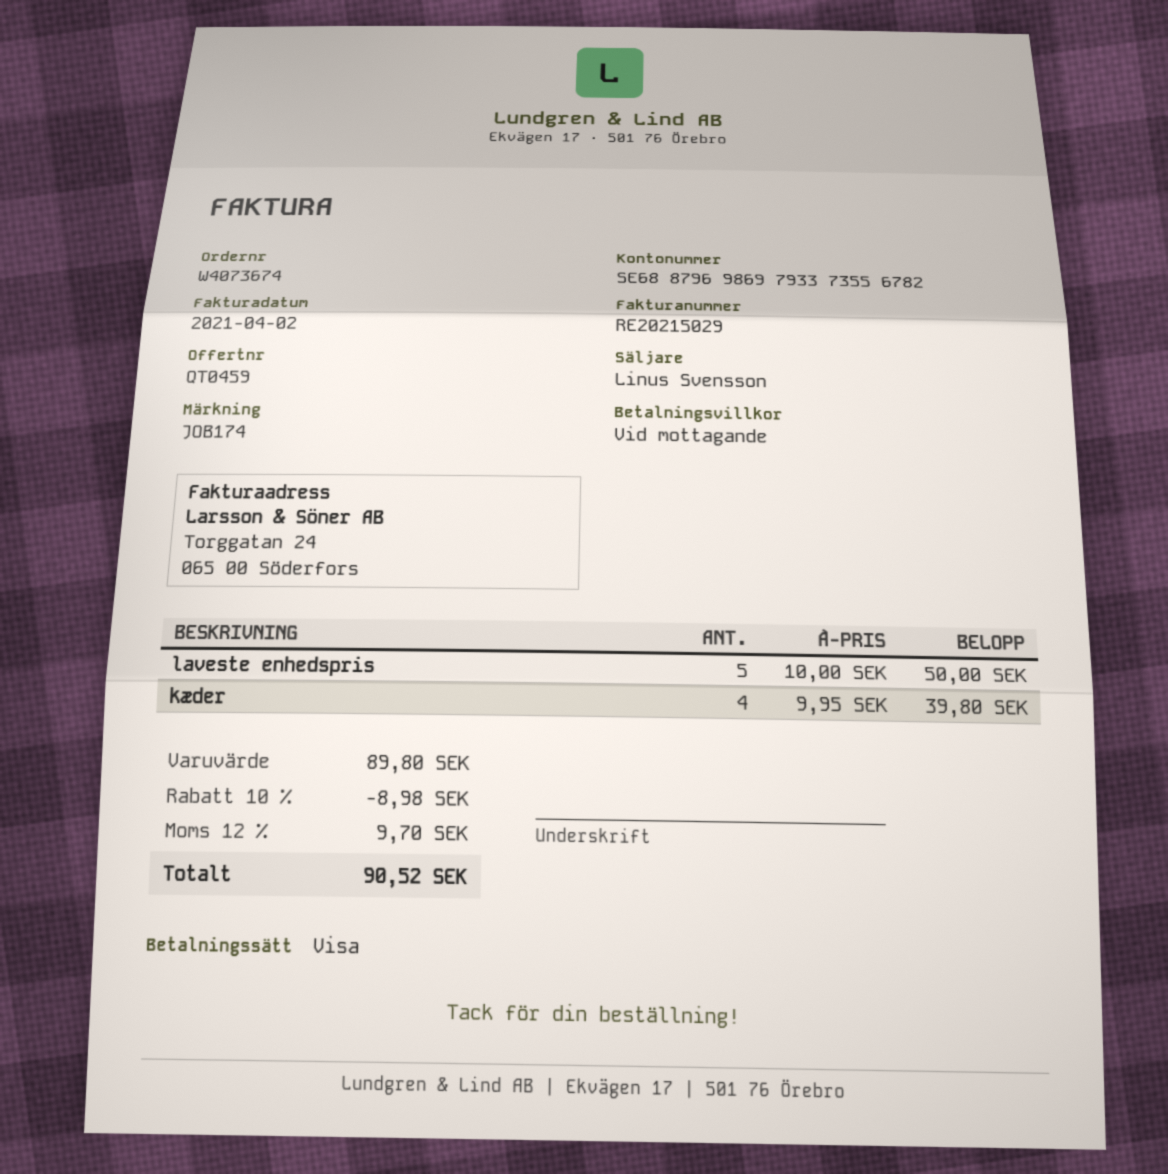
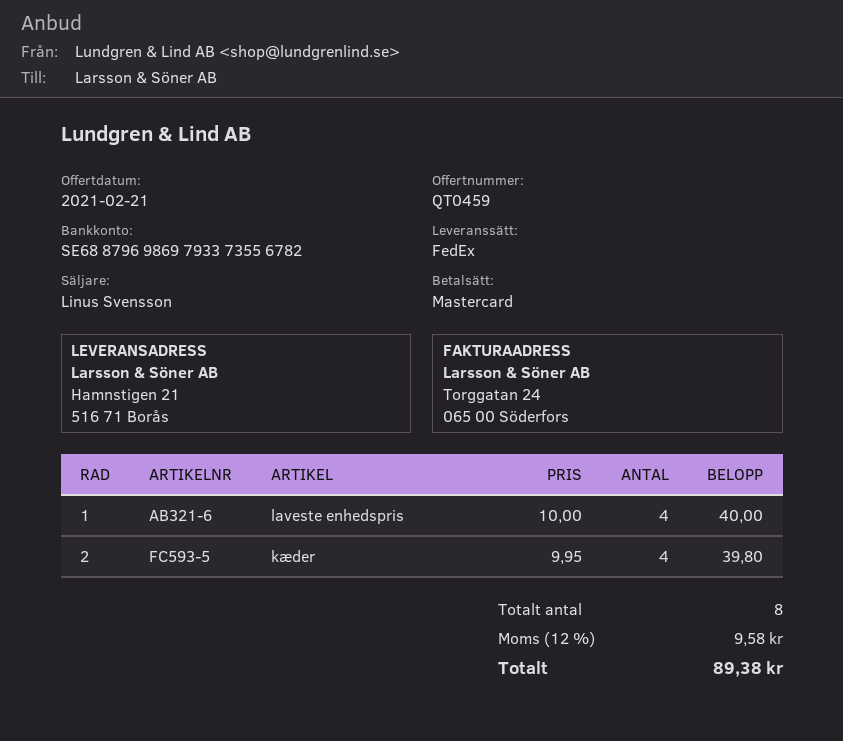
payment method: Visa -> Mastercard
laveste enhedspris: 5 x 10.00 = 50.00 -> 4 x 10.00 = 40.00
discount: 10% = 8.98 -> none
tax: 12% = 9.70 -> 12% = 9.58
total: 90.52 -> 89.38

